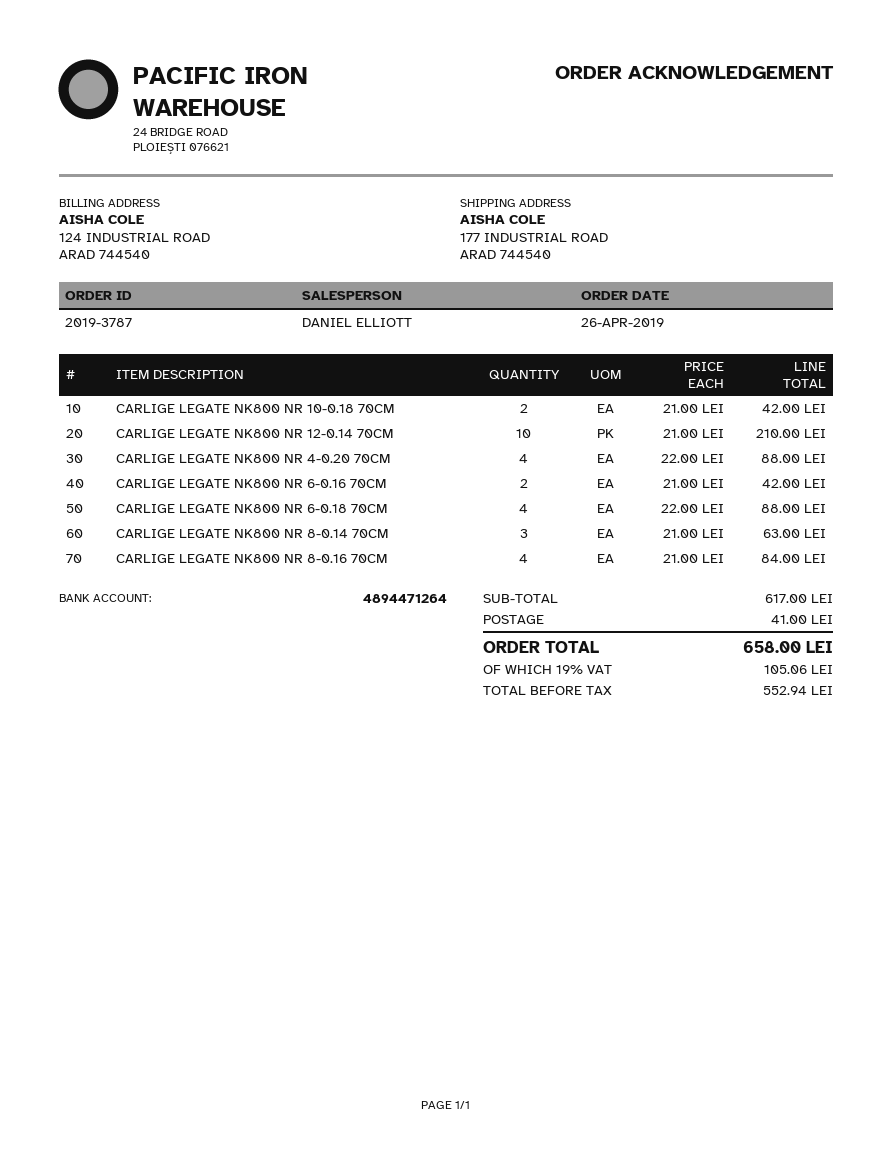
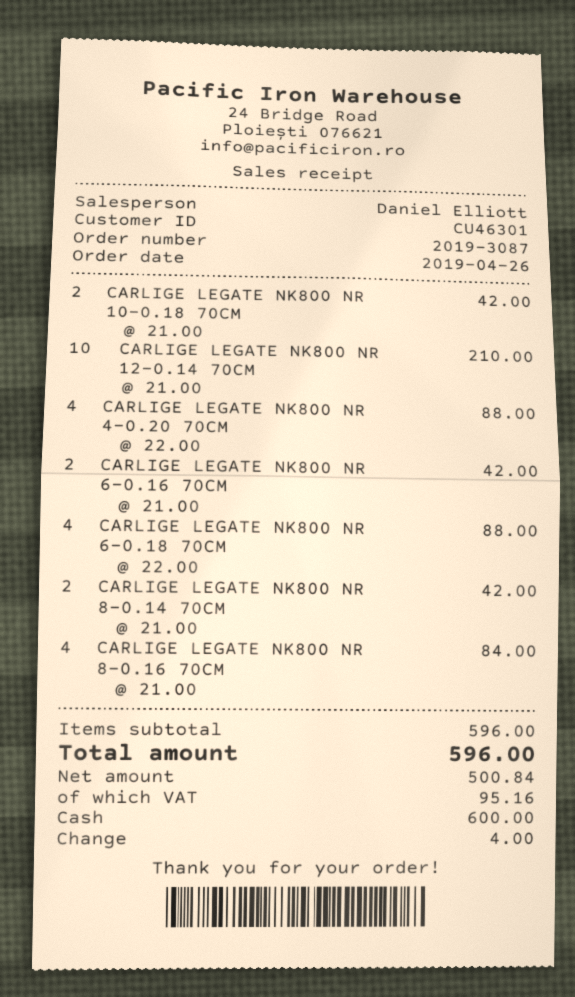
order number: 2019-3787 -> 2019-3087
CARLIGE LEGATE NK800 NR 8-0.14 70CM: 3 x 21.00 = 63.00 -> 2 x 21.00 = 42.00
subtotal: 617.00 -> 596.00
shipping: 41.00 -> none
net: 552.94 -> 500.84
tax: 105.06 -> 95.16
total: 658.00 -> 596.00

